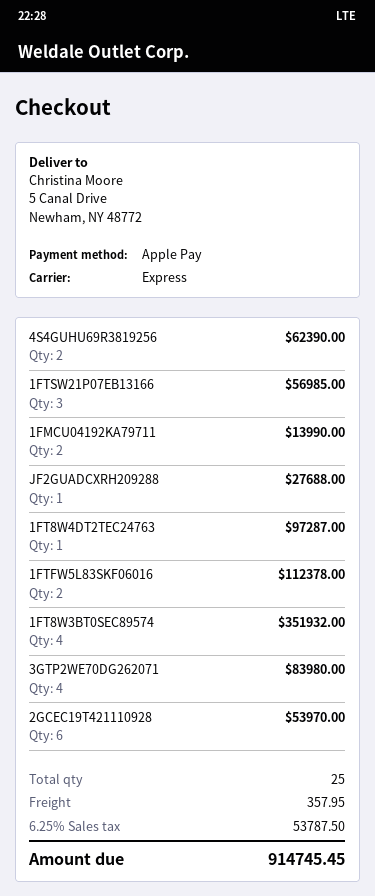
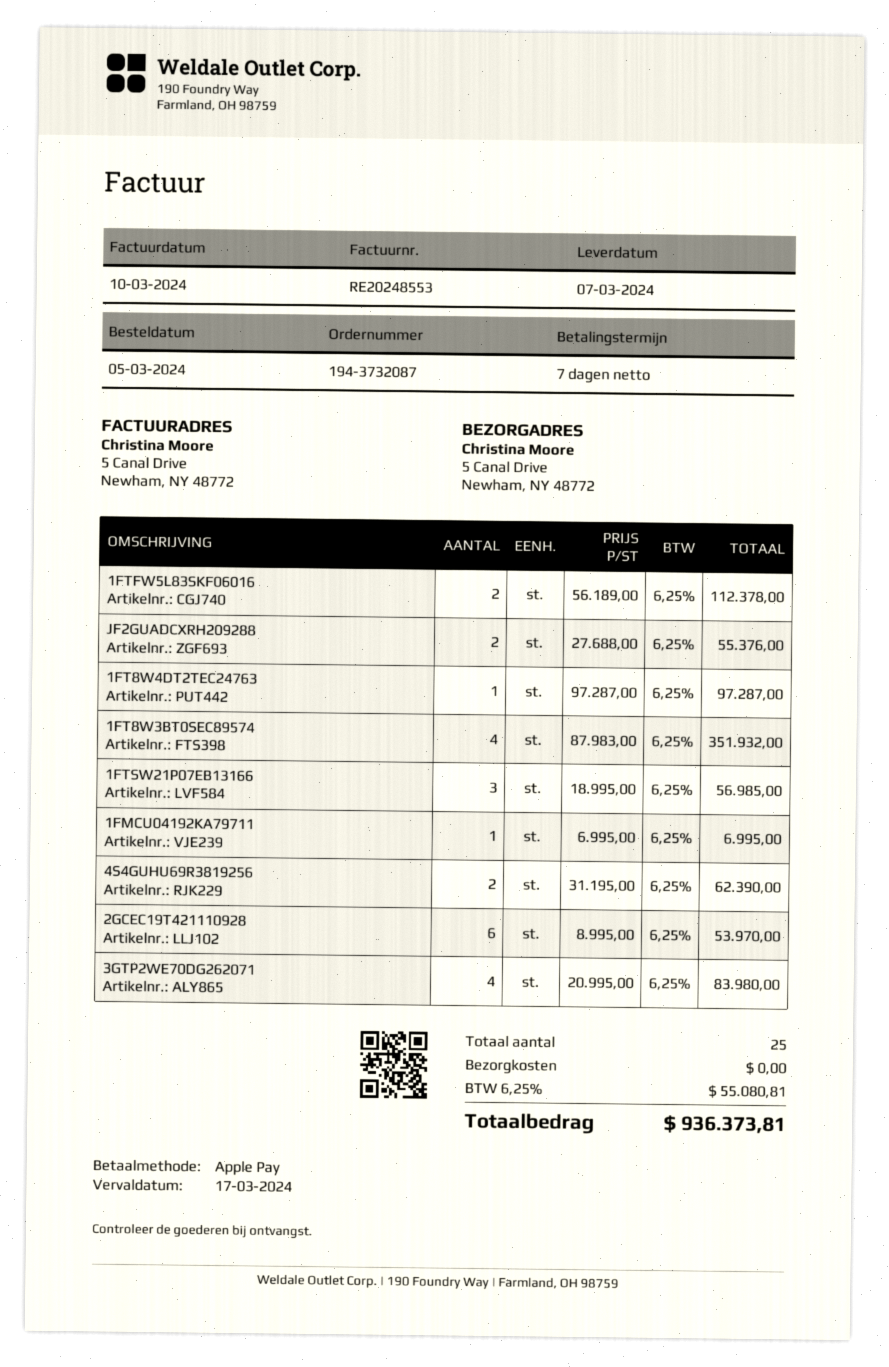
1FMCU04192KA79711: 2 for 13990.00 -> 1 for 6995.00
JF2GUADCXRH209288: 1 for 27688.00 -> 2 for 55376.00
shipping: 357.95 -> 0.00
tax: 6.25% = 53787.50 -> 6.25% = 55080.81
total: 914745.45 -> 936373.81

